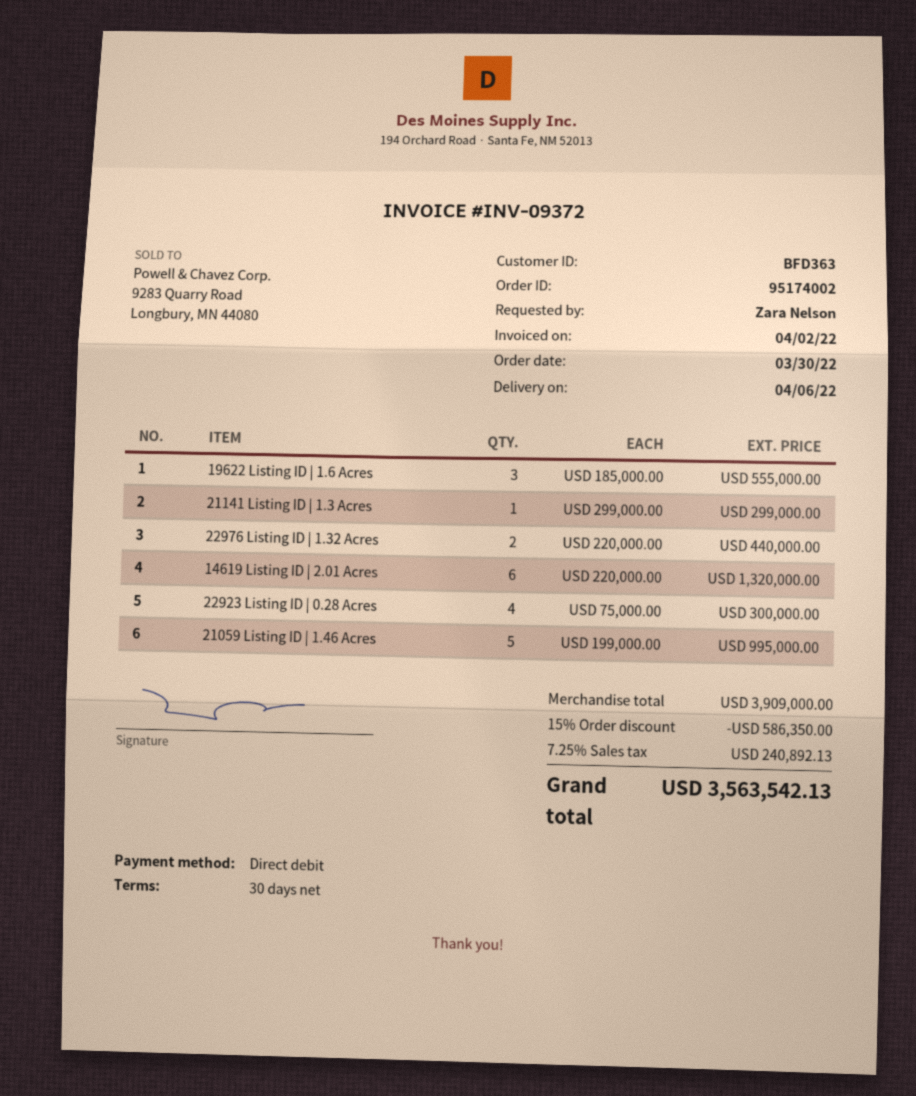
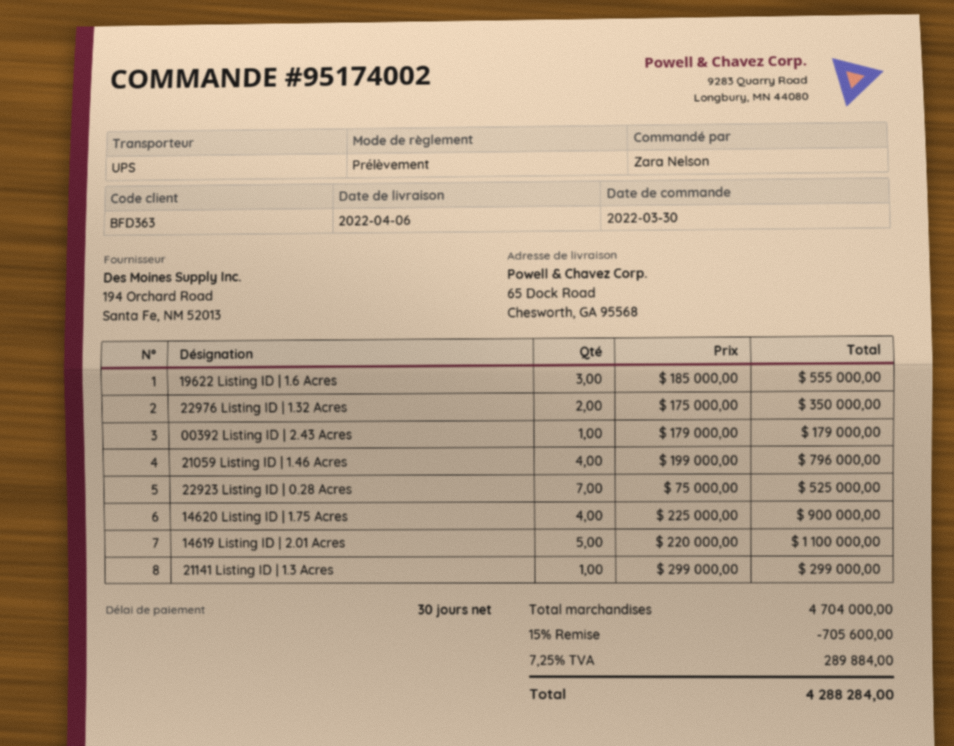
22976 Listing ID | 1.32 Acres: 2 x 220000.00 = 440000.00 -> 2 x 175000.00 = 350000.00
14619 Listing ID | 2.01 Acres: 6 x 220000.00 = 1320000.00 -> 5 x 220000.00 = 1100000.00
22923 Listing ID | 0.28 Acres: 4 x 75000.00 = 300000.00 -> 7 x 75000.00 = 525000.00
21059 Listing ID | 1.46 Acres: 5 x 199000.00 = 995000.00 -> 4 x 199000.00 = 796000.00
00392 Listing ID | 2.43 Acres: none -> 1 x 179000.00 = 179000.00
14620 Listing ID | 1.75 Acres: none -> 4 x 225000.00 = 900000.00
subtotal: 3909000.00 -> 4704000.00
discount: 15% = 586350.00 -> 15% = 705600.00
tax: 7.25% = 240892.13 -> 7.25% = 289884.00
total: 3563542.13 -> 4288284.00

